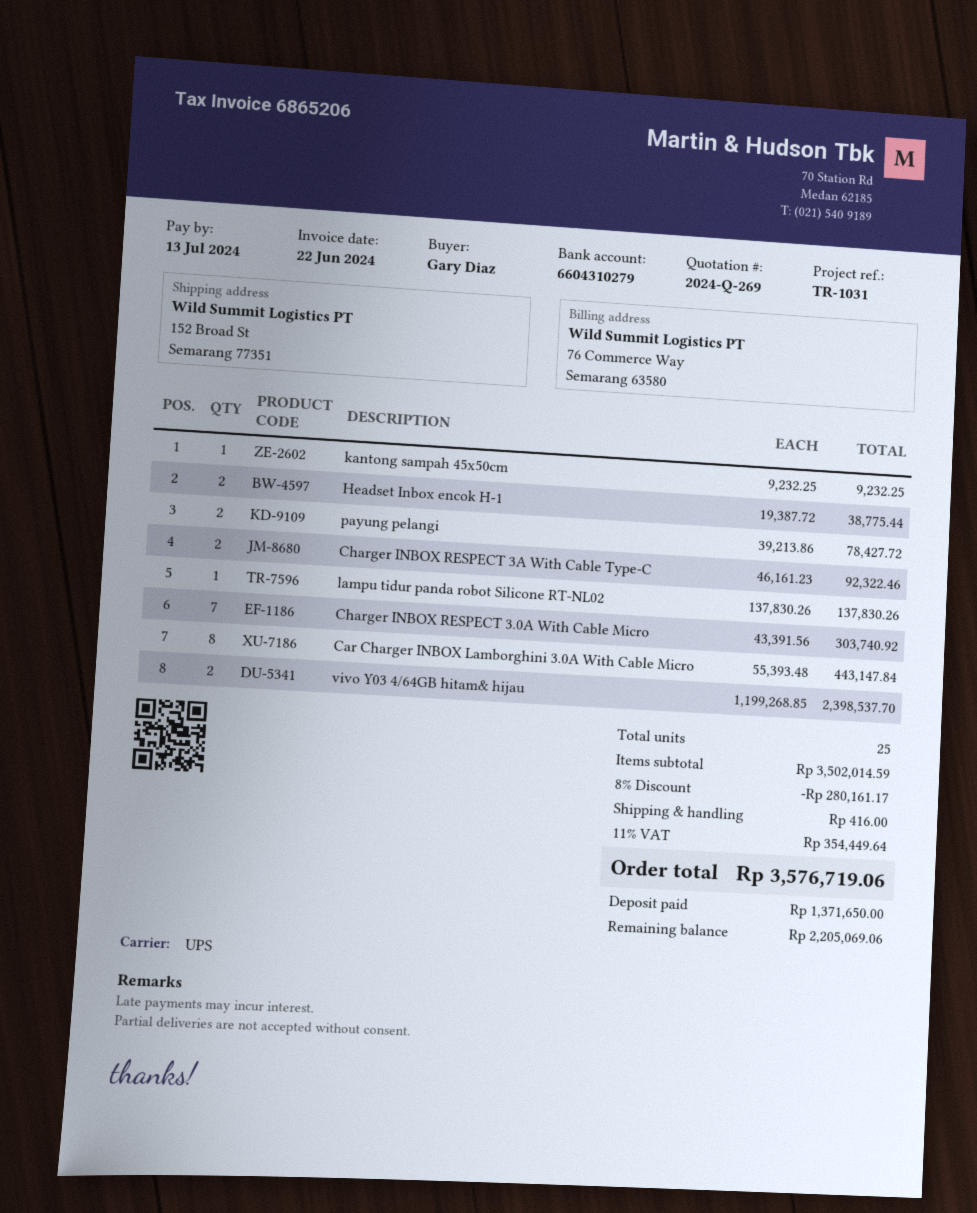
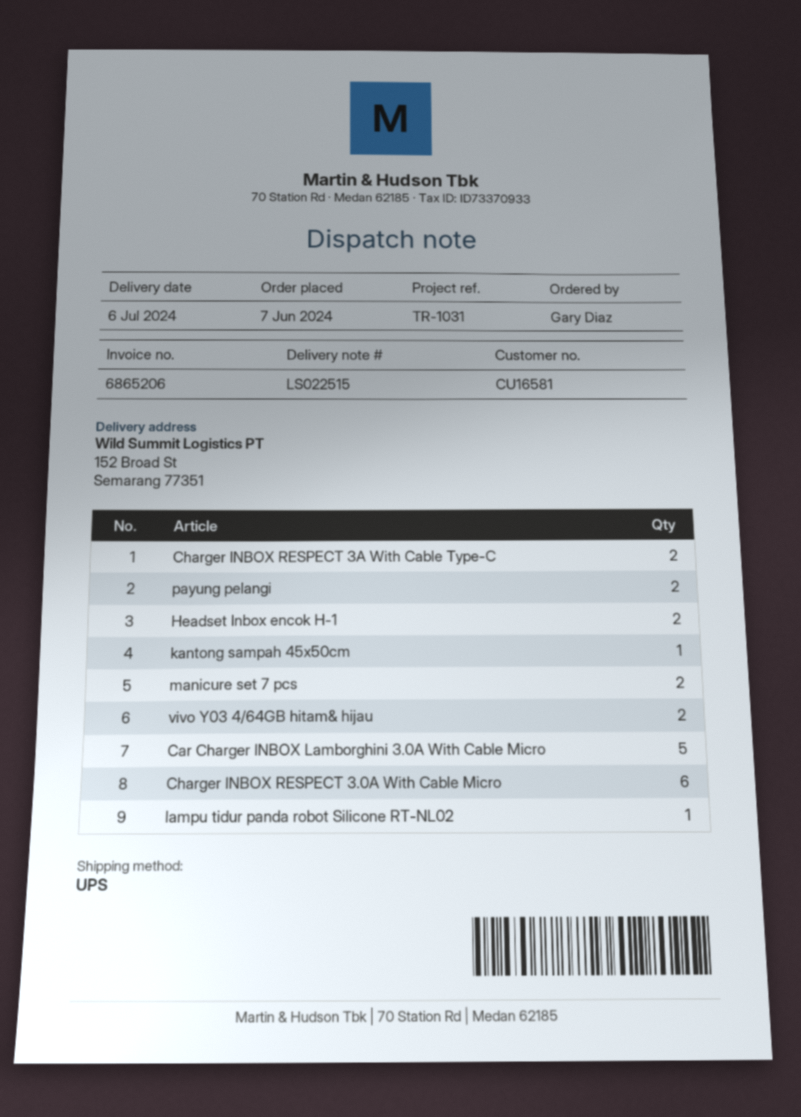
Charger INBOX RESPECT 3.0A With Cable Micro: 7 -> 6
Car Charger INBOX Lamborghini 3.0A With Cable Micro: 8 -> 5
manicure set 7 pcs: none -> 2

